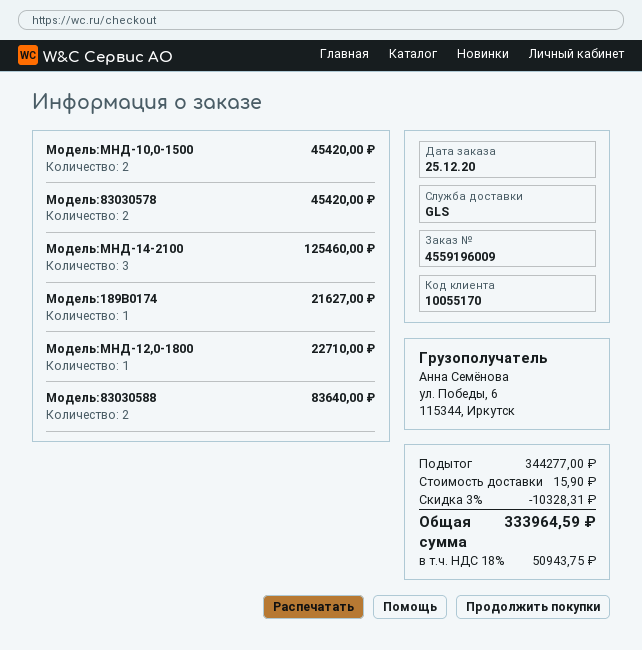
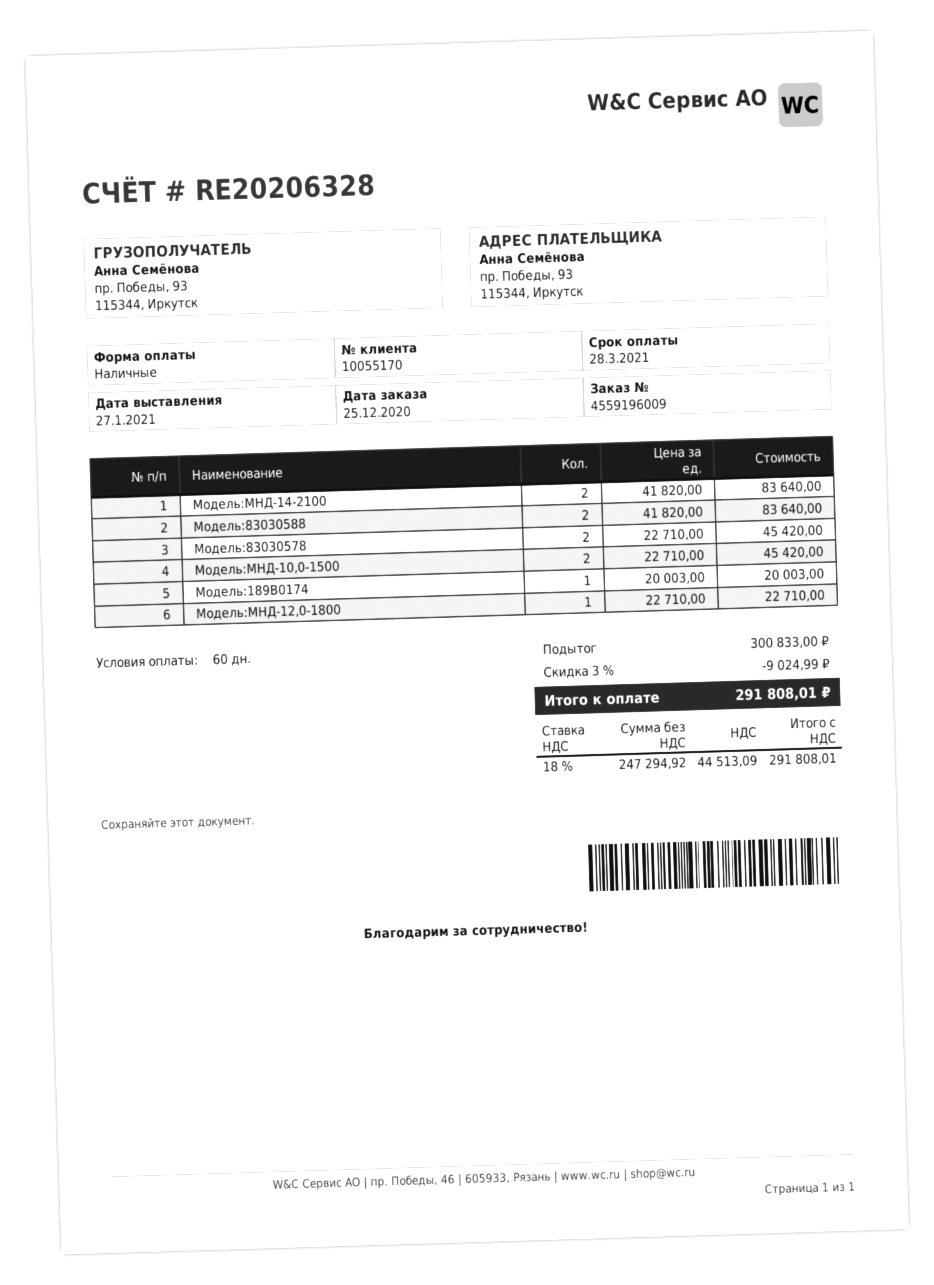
ship to: ул. Победы, 6, 115344, Иркутск -> пр. Победы, 93, 115344, Иркутск
Модель:МНД-14-2100: 3 for 125460.00 -> 2 for 83640.00
Модель:189B0174: 1 for 21627.00 -> 1 for 20003.00
subtotal: 344277.00 -> 300833.00
discount: 3% = 10328.31 -> 3% = 9024.99
shipping: 15.90 -> none
tax: 18% = 50943.75 -> 18% = 44513.09
total: 333964.59 -> 291808.01

